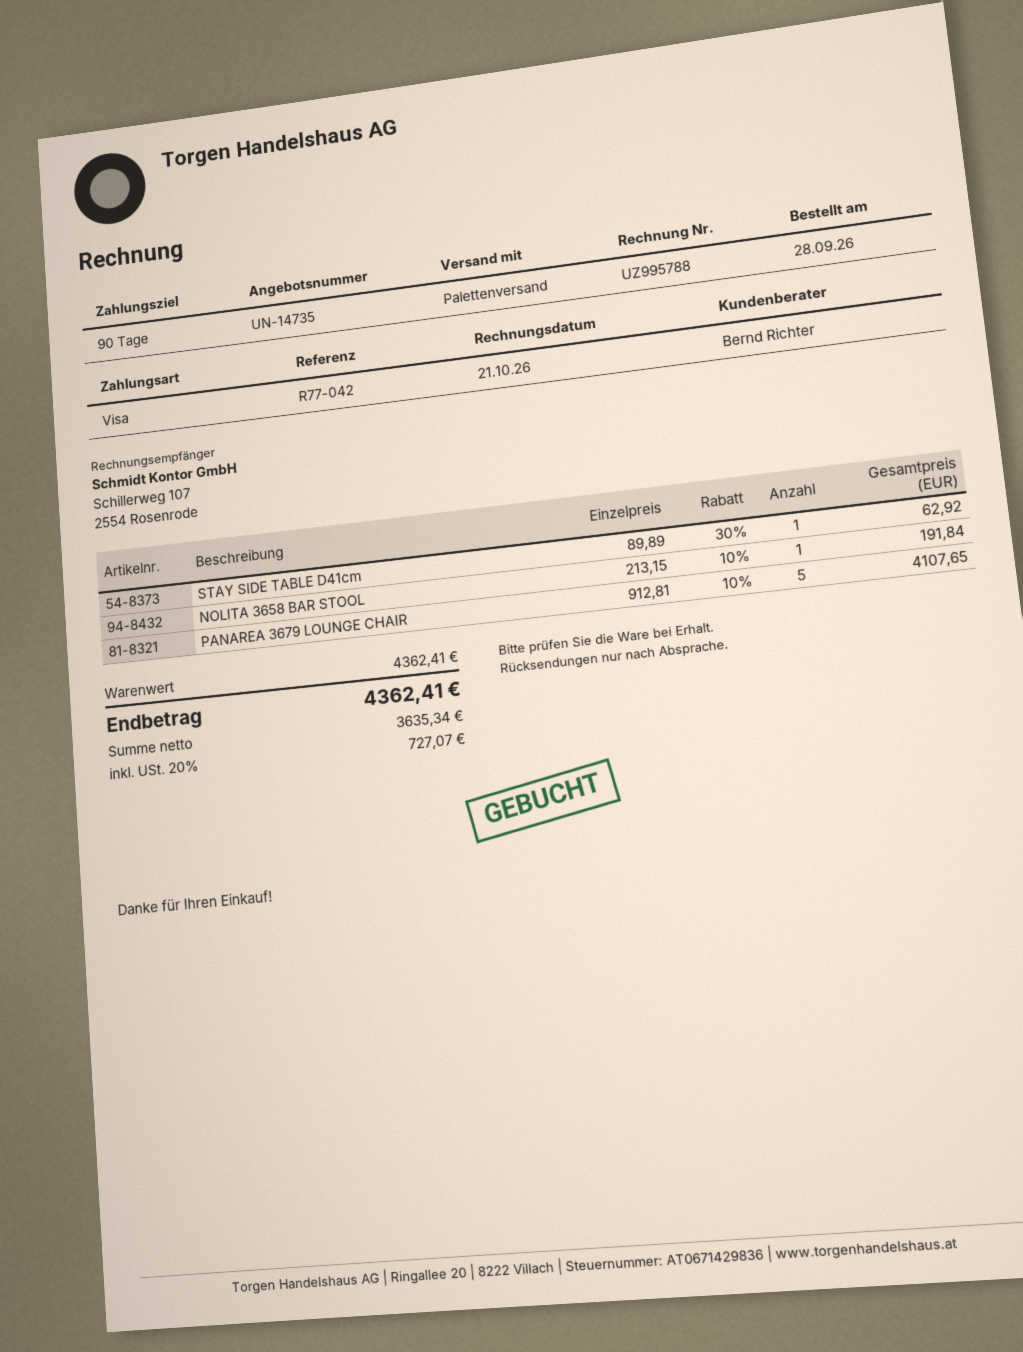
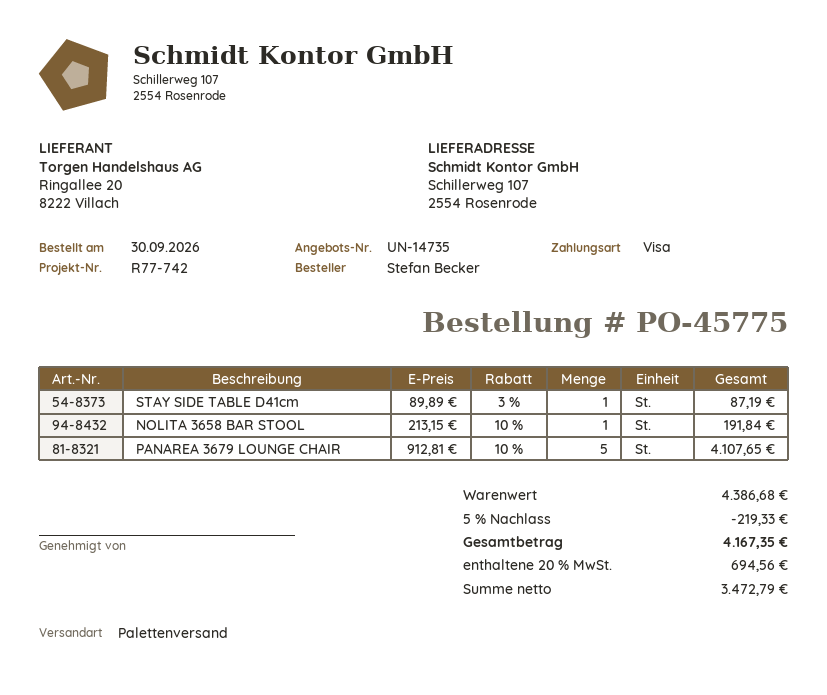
order date: 2026-09-28 -> 2026-09-30
reference: R77-042 -> R77-742
STAY SIDE TABLE D41cm: 1 x 89.89 - 30% = 62.92 -> 1 x 89.89 - 3% = 87.19
subtotal: 4362.41 -> 4386.68
discount: none -> 5% = 219.33
net: 3635.34 -> 3472.79
tax: 20% = 727.07 -> 20% = 694.56
total: 4362.41 -> 4167.35

